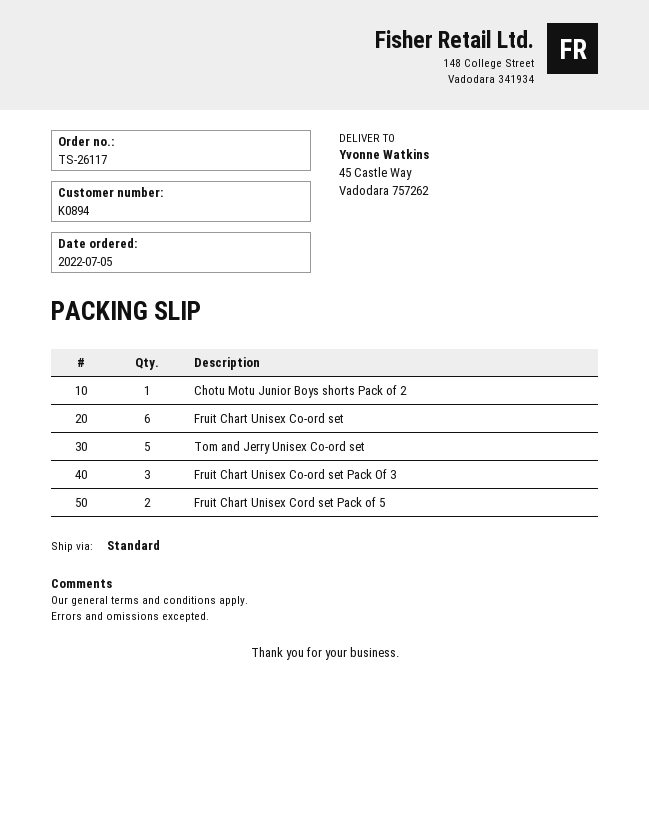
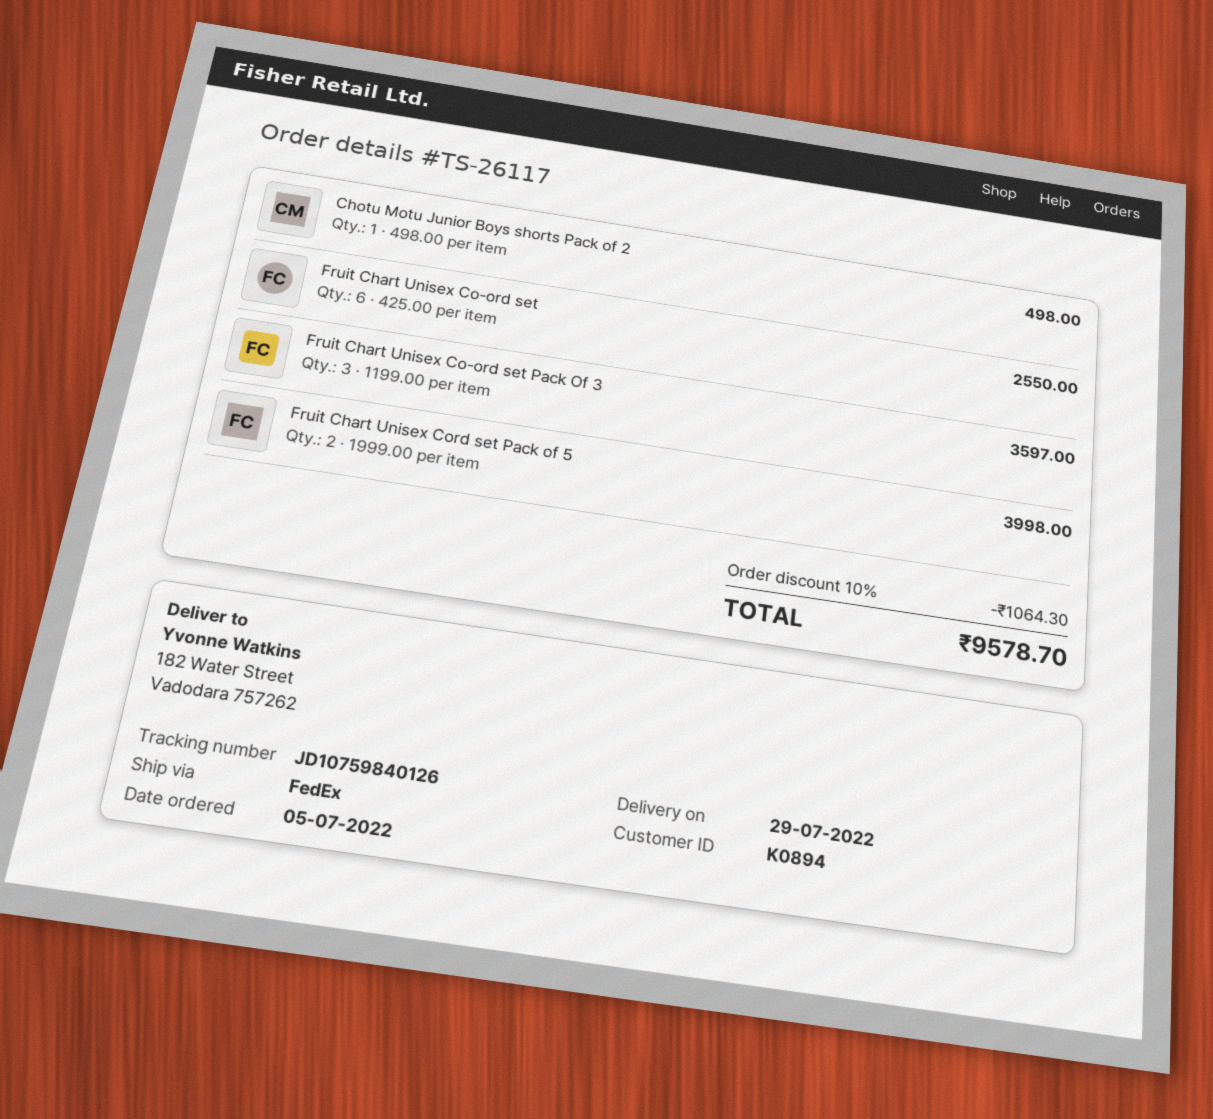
shipping method: standard -> FedEx
ship to: 45 Castle Way, Vadodara 757262 -> 182 Water Street, Vadodara 757262
Tom and Jerry Unisex Co-ord set: 5 -> none

